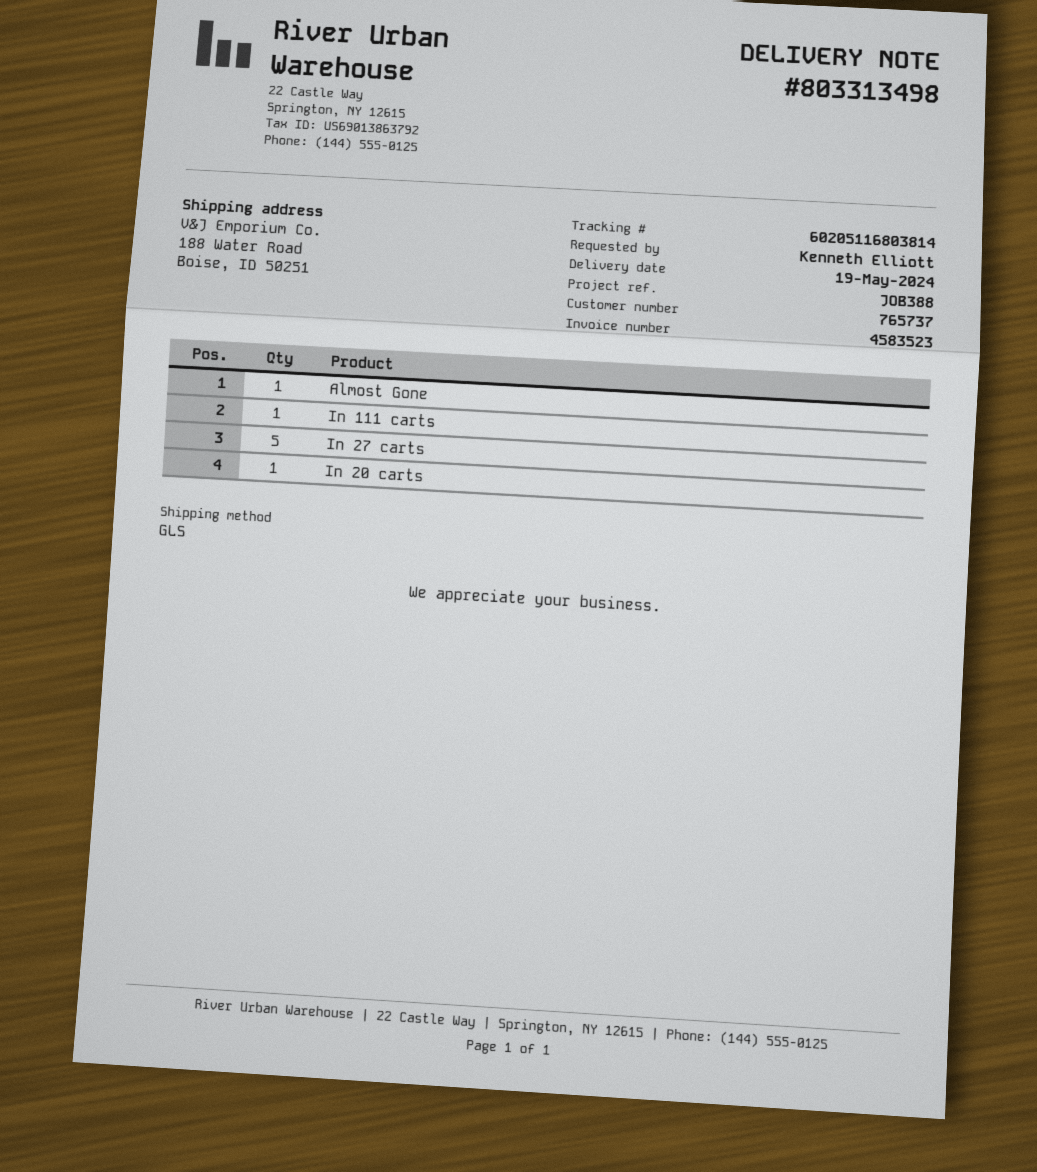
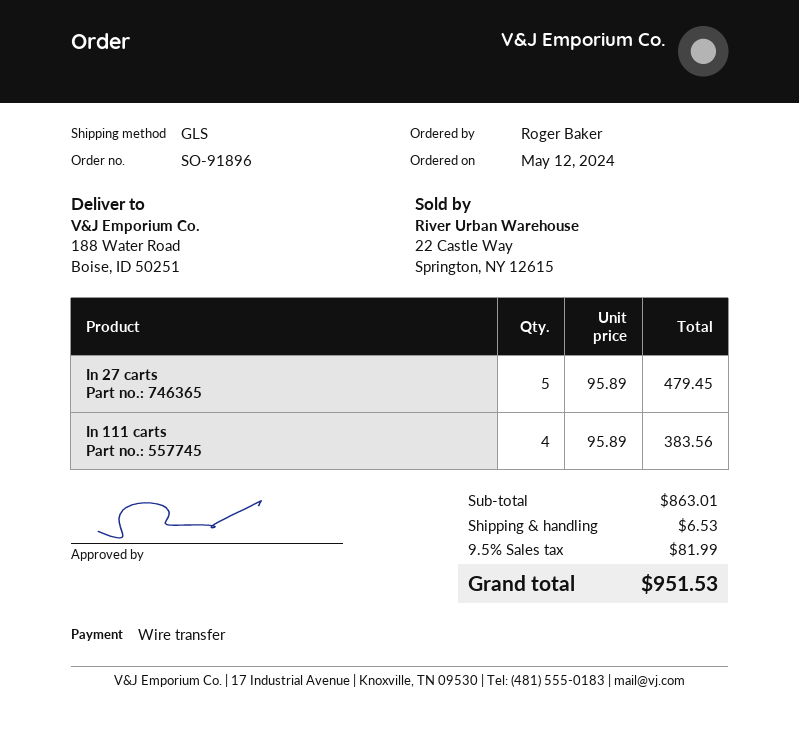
ordered by: Kenneth Elliott -> Roger Baker
Almost Gone: 1 -> none
In 111 carts: 1 -> 4
In 20 carts: 1 -> none

